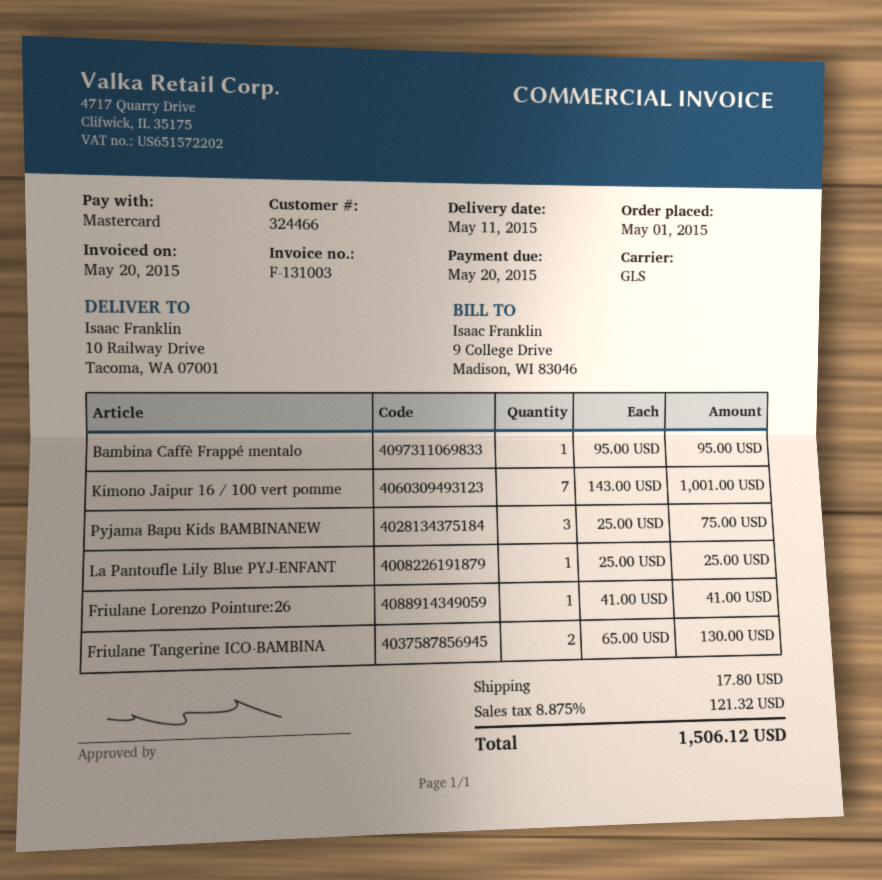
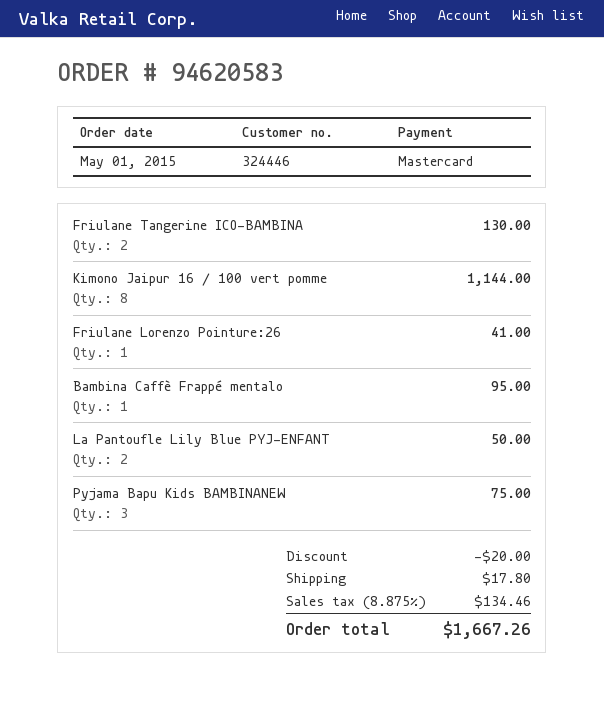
customer number: 324466 -> 324446
Kimono Jaipur 16 / 100 vert pomme: 7 for 1001.00 -> 8 for 1144.00
La Pantoufle Lily Blue PYJ-ENFANT: 1 for 25.00 -> 2 for 50.00
discount: none -> 20.00
tax: 8.875% = 121.32 -> 8.875% = 134.46
total: 1506.12 -> 1667.26

